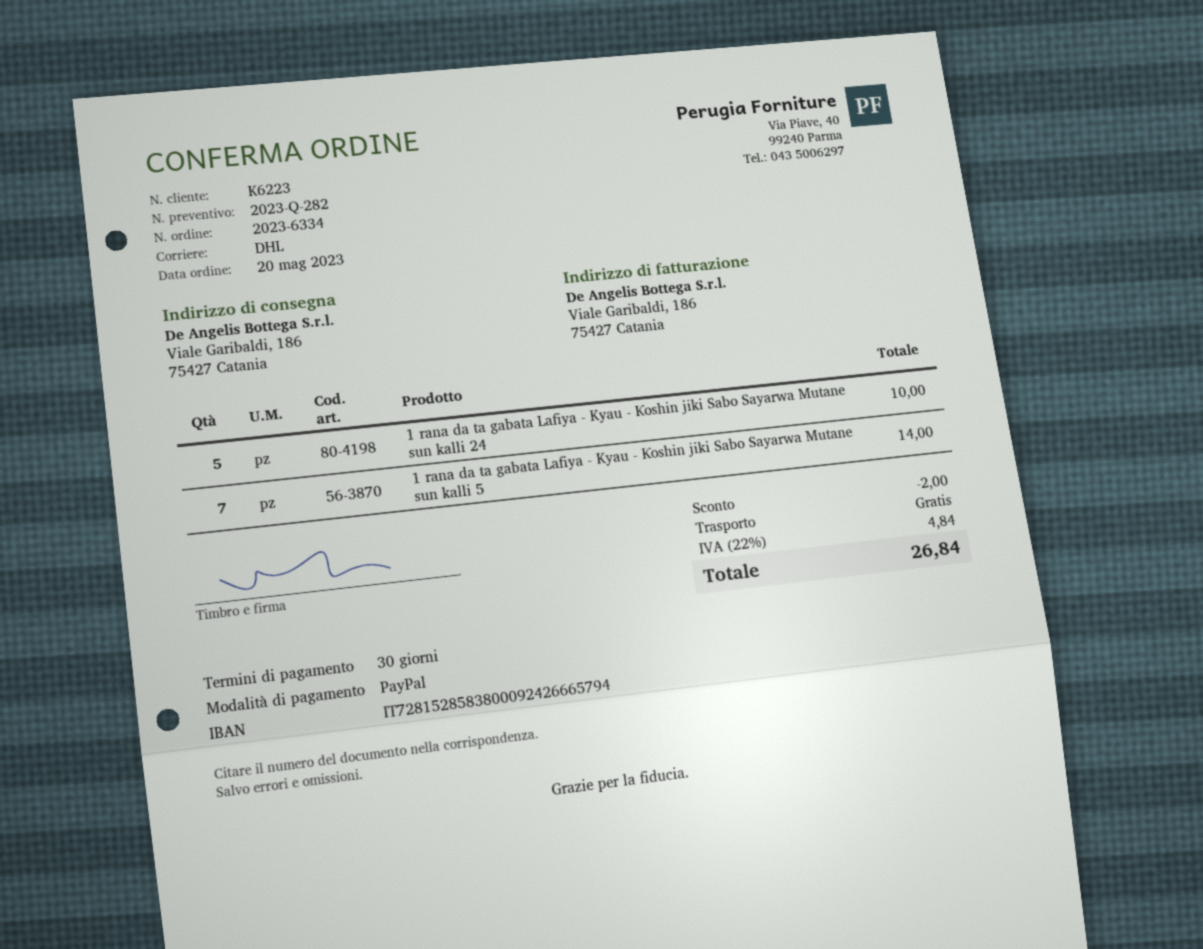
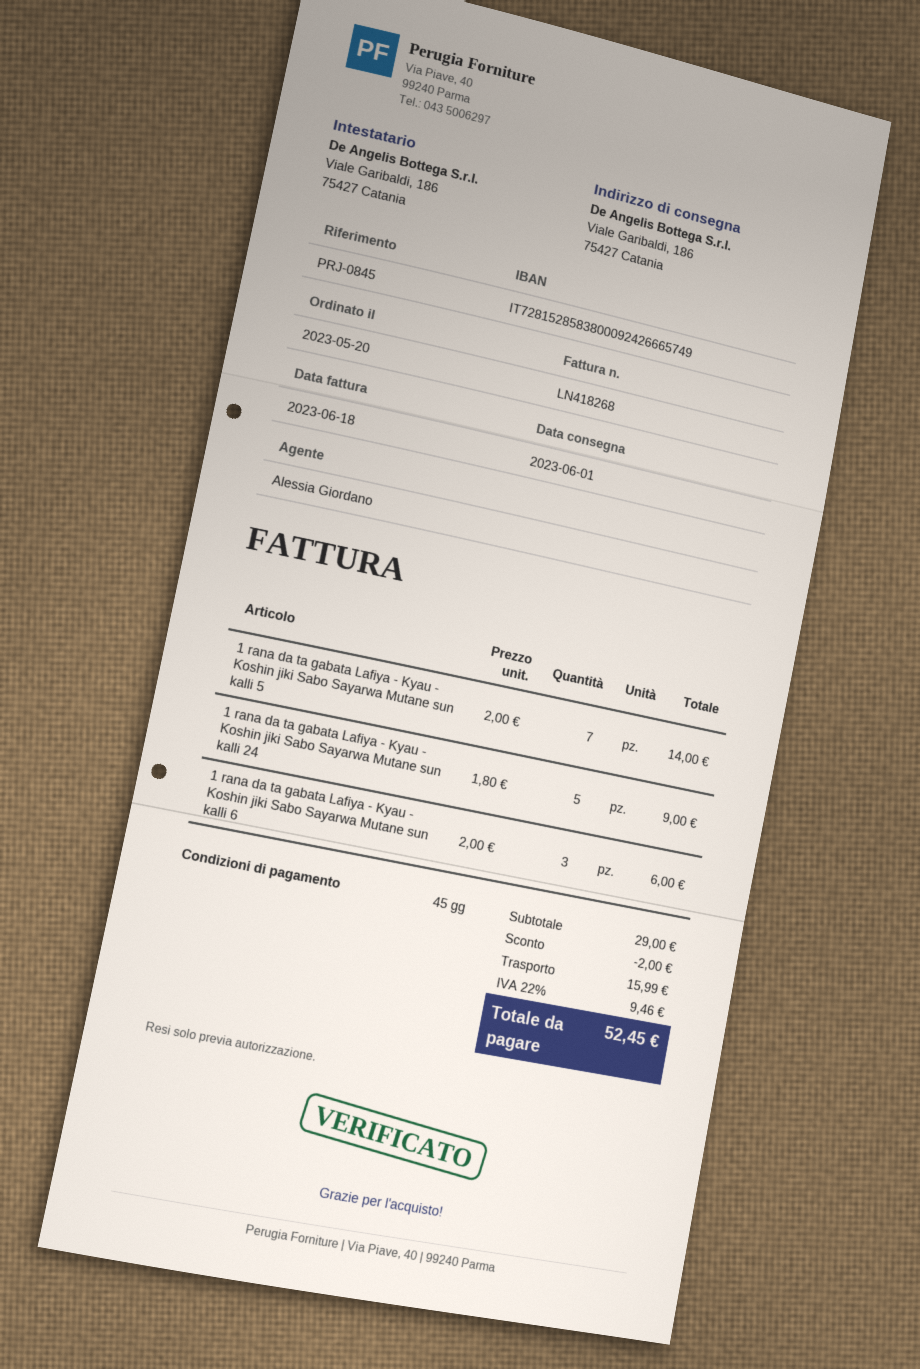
payment terms: 30 days -> 45 days
bank account: IT7281528583800092426665794 -> IT7281528583800092426665749
1 rana da ta gabata Lafiya - Kyau - Ƙoshin jiki Sabo Sayarwa Mutane sun kalli 24: 5 for 10.00 -> 5 for 9.00
1 rana da ta gabata Lafiya - Kyau - Ƙoshin jiki Sabo Sayarwa Mutane sun kalli 6: none -> 3 for 6.00
shipping: 0.00 -> 15.99
tax: 22% = 4.84 -> 22% = 9.46
total: 26.84 -> 52.45

